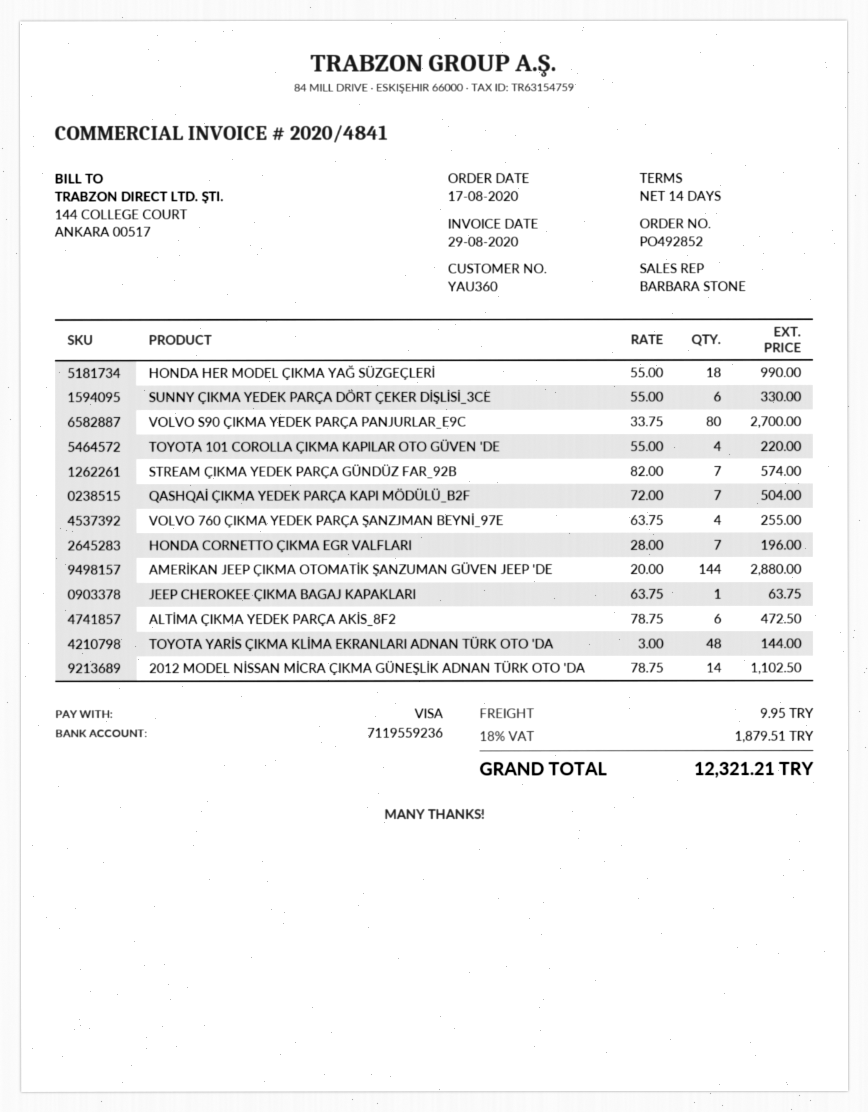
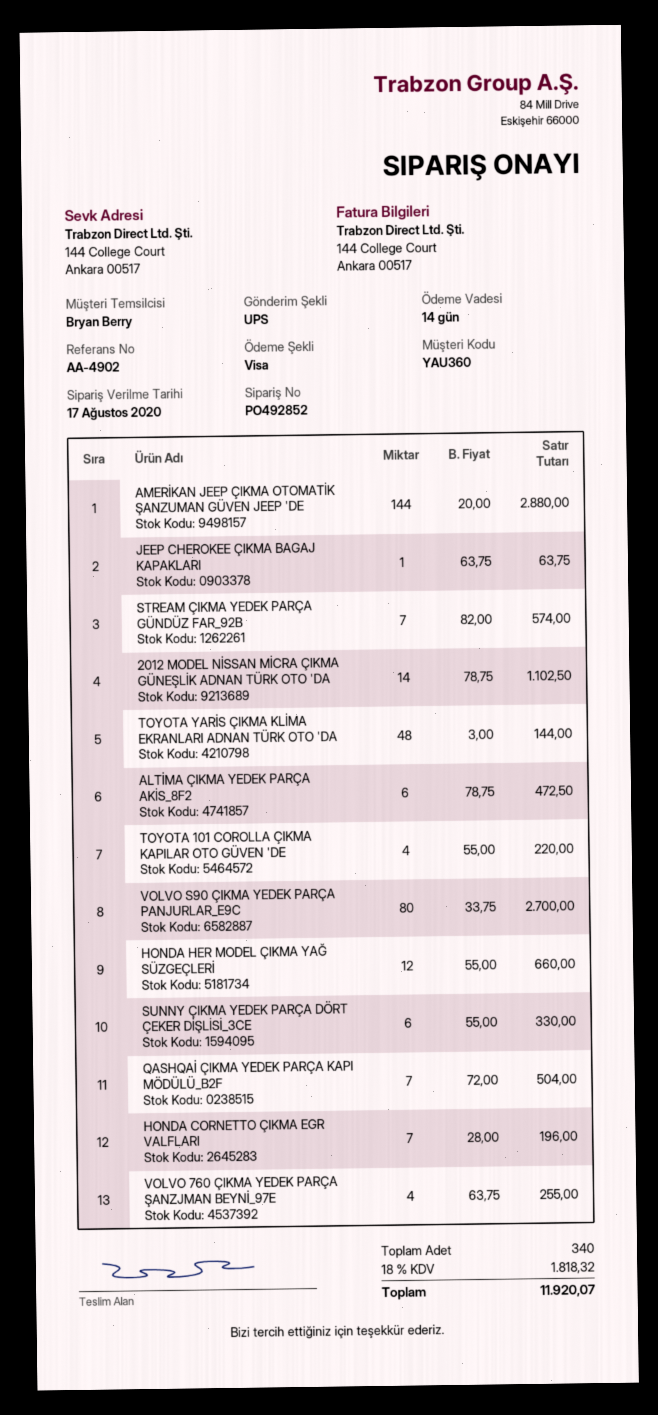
sales rep: BARBARA STONE -> Bryan Berry
HONDA HER MODEL ÇIKMA YAĞ SÜZGEÇLERİ: 18 x 55.00 = 990.00 -> 12 x 55.00 = 660.00
shipping: 9.95 -> none
tax: 18% = 1879.51 -> 18% = 1818.32
total: 12321.21 -> 11920.07

